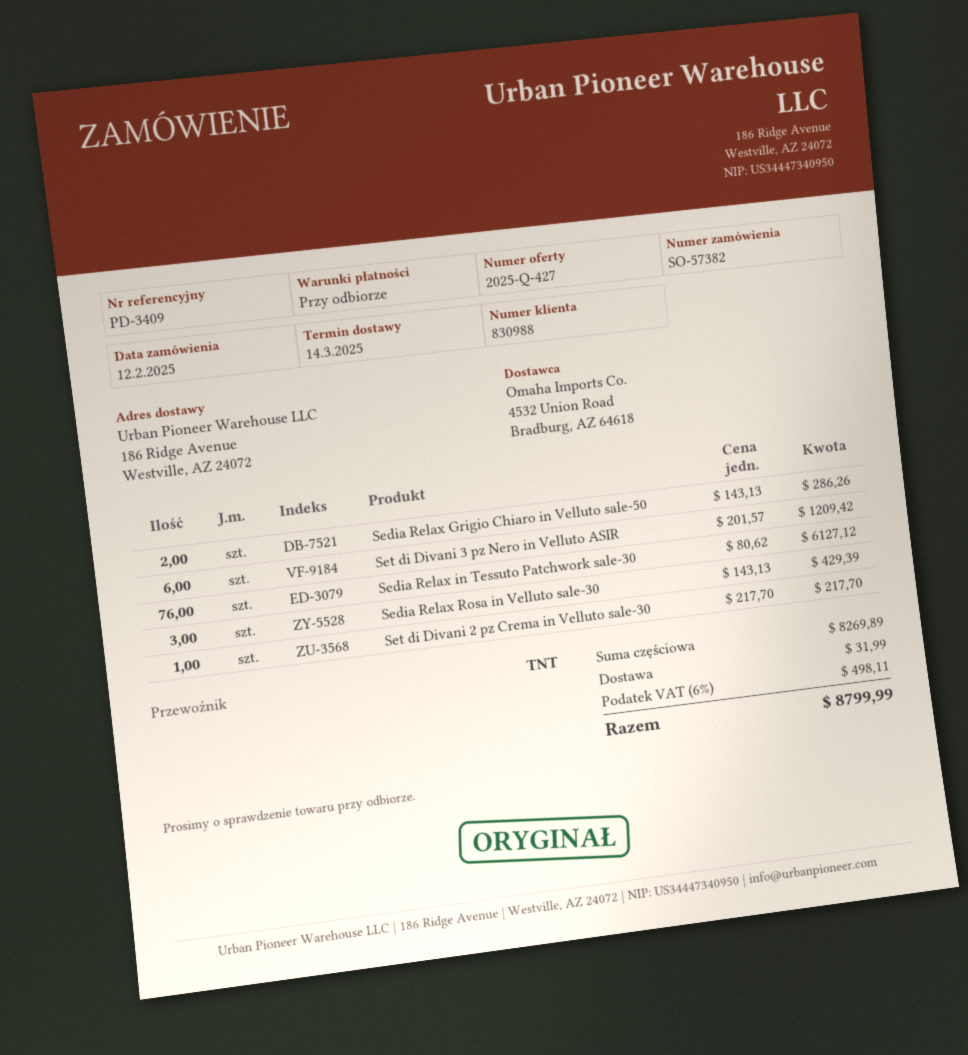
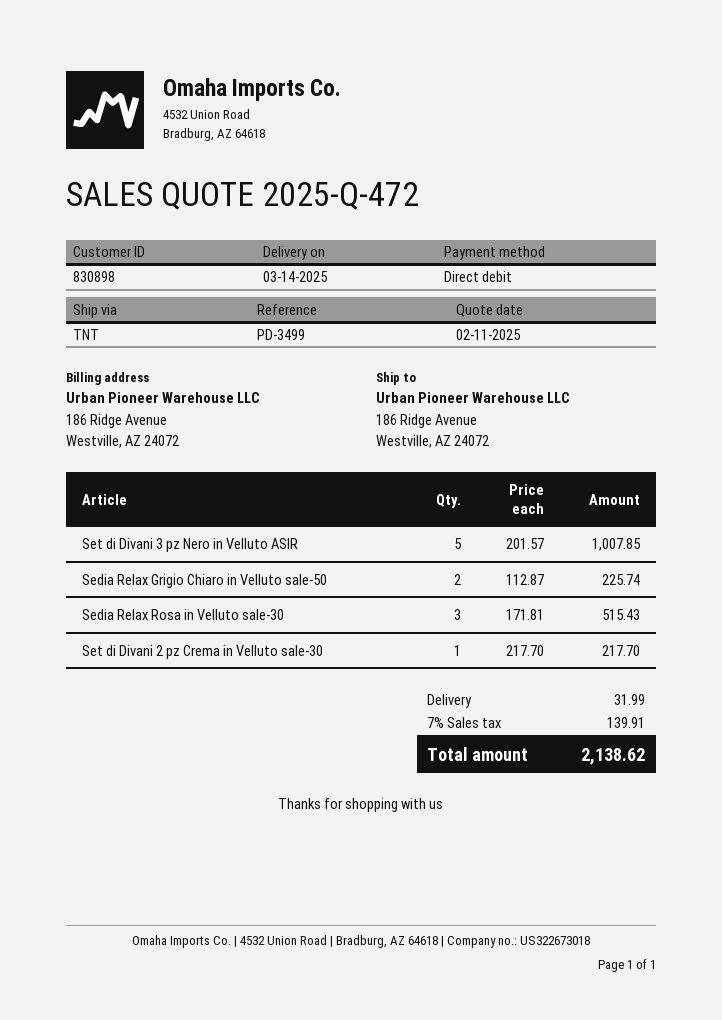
quote number: 2025-Q-427 -> 2025-Q-472
customer number: 830988 -> 830898
reference: PD-3409 -> PD-3499
Sedia Relax Grigio Chiaro in Velluto sale-50: 2 x 143.13 = 286.26 -> 2 x 112.87 = 225.74
Set di Divani 3 pz Nero in Velluto ASIR: 6 x 201.57 = 1209.42 -> 5 x 201.57 = 1007.85
Sedia Relax in Tessuto Patchwork sale-30: 76 x 80.62 = 6127.12 -> none
Sedia Relax Rosa in Velluto sale-30: 3 x 143.13 = 429.39 -> 3 x 171.81 = 515.43
tax: 6% = 498.11 -> 7% = 139.91
total: 8799.99 -> 2138.62

